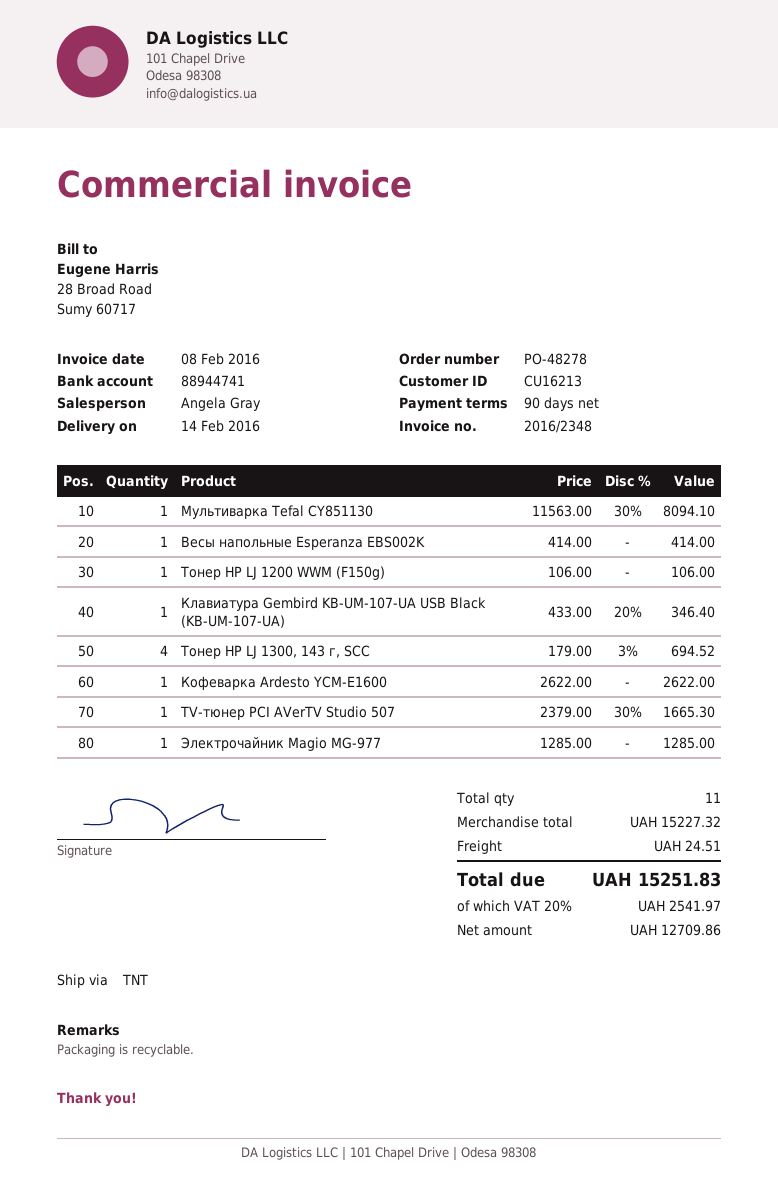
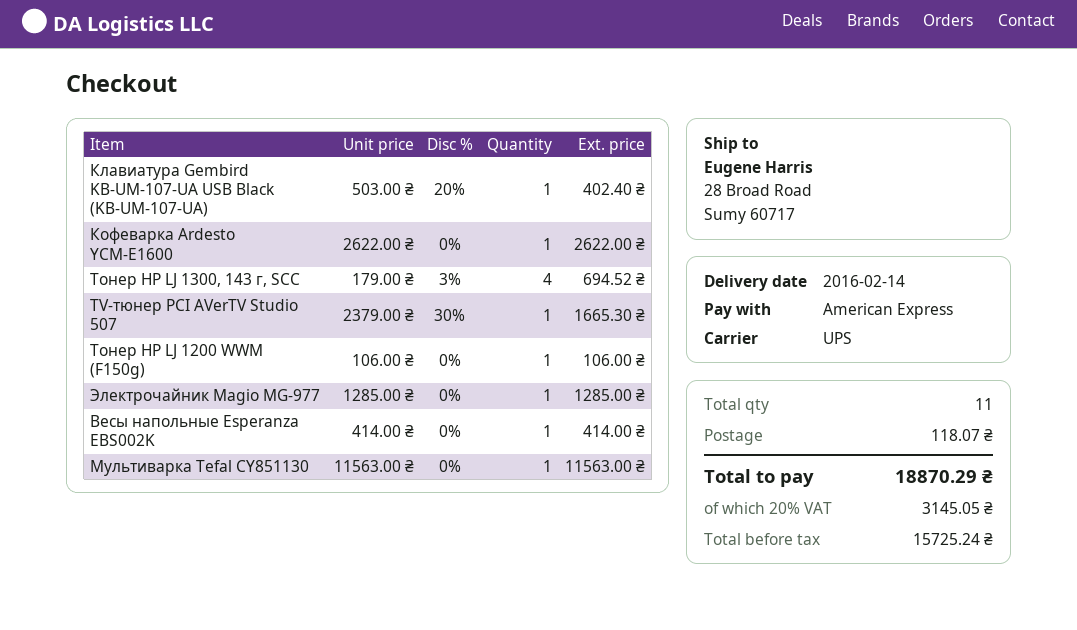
shipping method: TNT -> UPS
Мультиварка Tefal CY851130: 1 x 11563.00 - 30% = 8094.10 -> 1 x 11563.00 = 11563.00
Клавиатура Gembird KB-UM-107-UA USB Black (KB-UM-107-UA): 1 x 433.00 - 20% = 346.40 -> 1 x 503.00 - 20% = 402.40
shipping: 24.51 -> 118.07
net: 12709.86 -> 15725.24
tax: 20% = 2541.97 -> 20% = 3145.05
total: 15251.83 -> 18870.29

